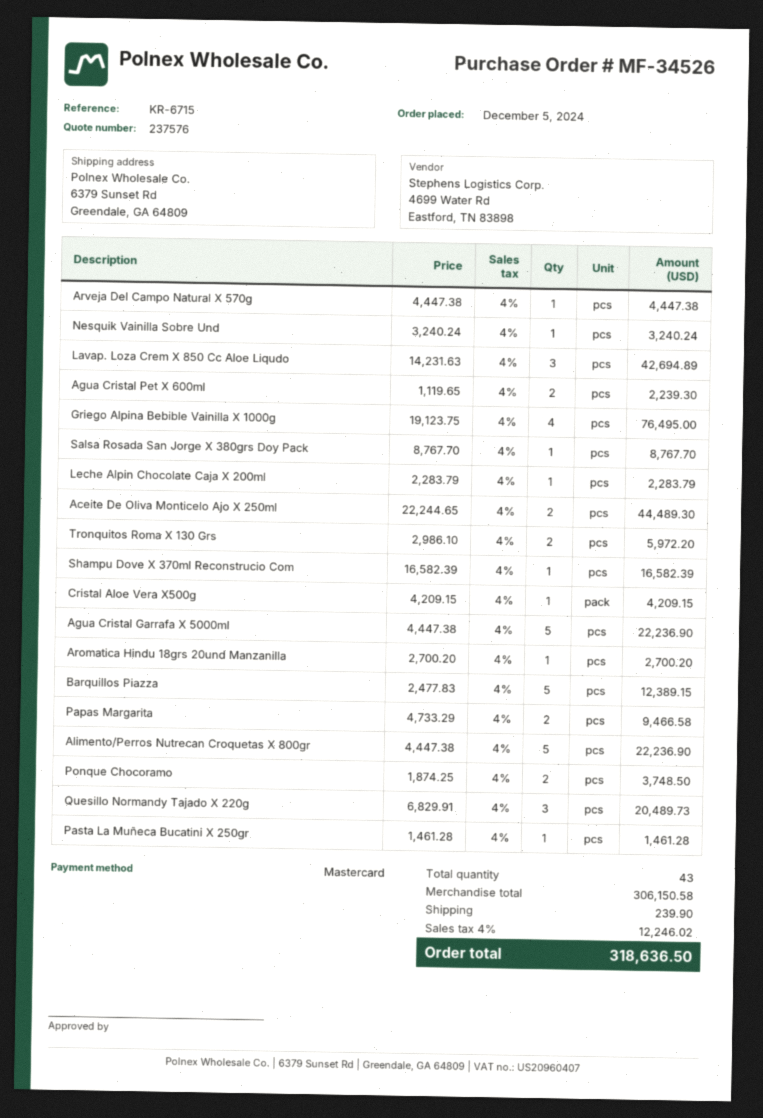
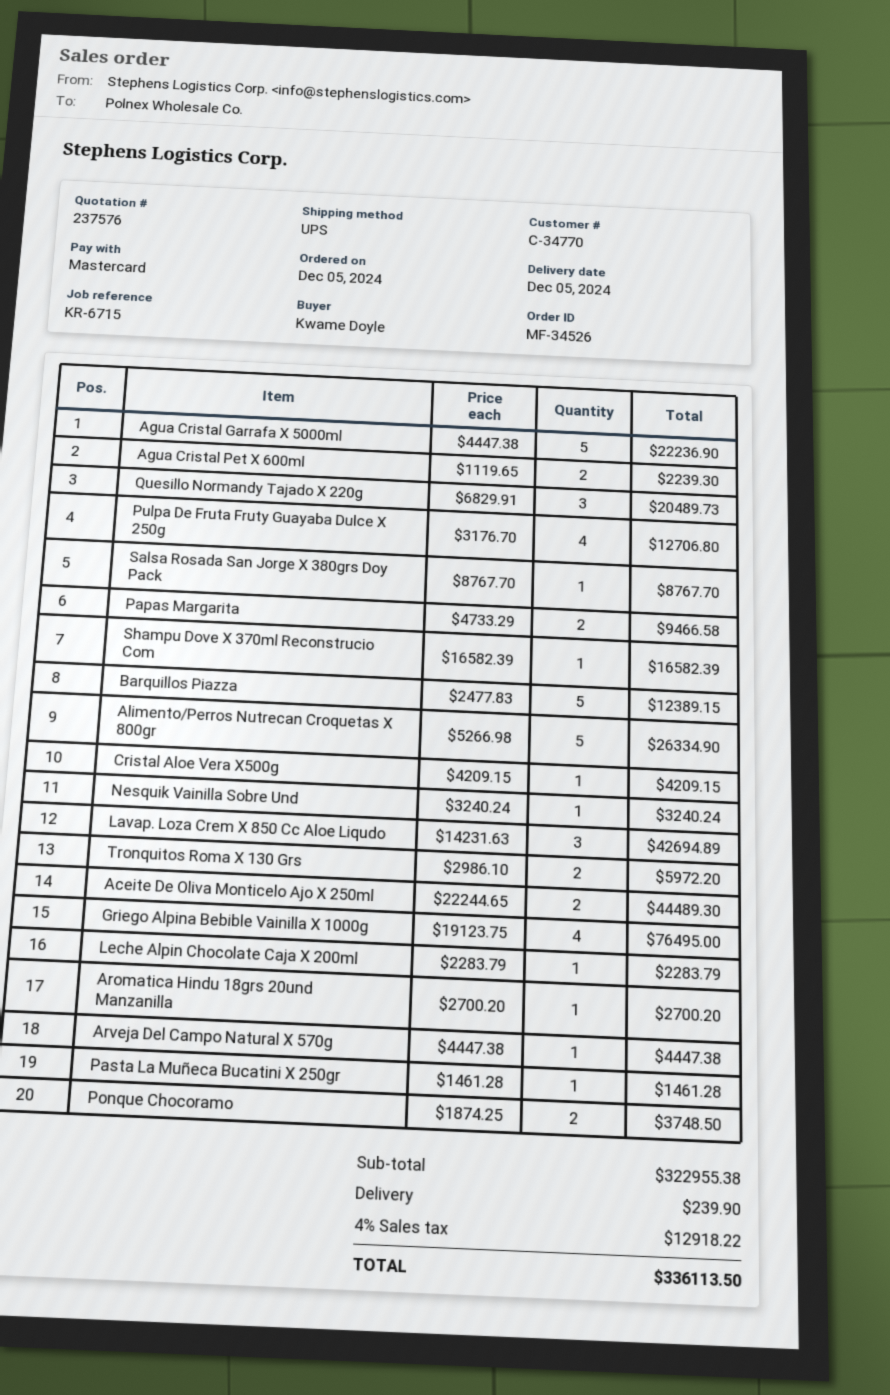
Alimento/Perros Nutrecan Croquetas X 800gr: 5 x 4447.38 = 22236.90 -> 5 x 5266.98 = 26334.90
Pulpa De Fruta Fruty Guayaba Dulce X 250g: none -> 4 x 3176.70 = 12706.80
subtotal: 306150.58 -> 322955.38
tax: 4% = 12246.02 -> 4% = 12918.22
total: 318636.50 -> 336113.50

